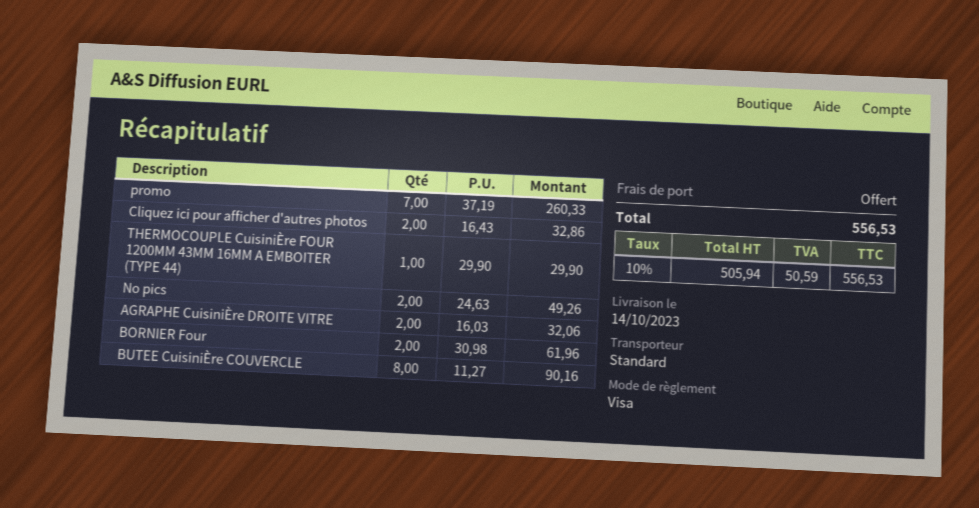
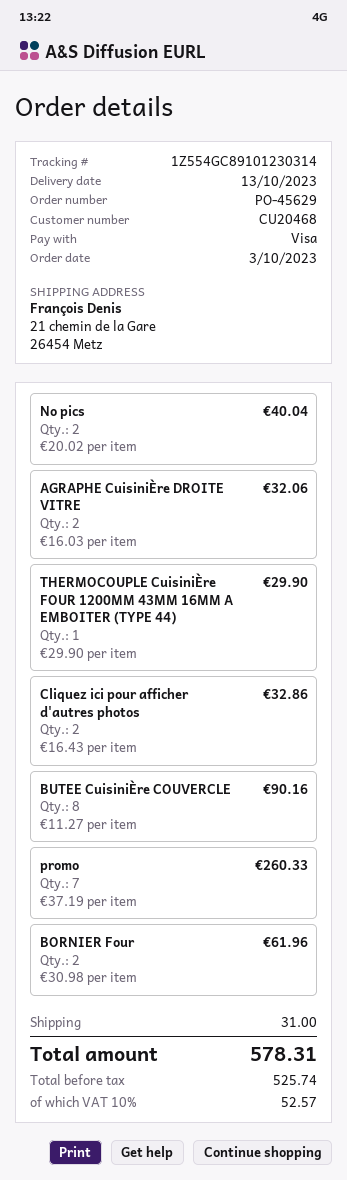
delivery date: 2023-10-14 -> 2023-10-13
No pics: 2 x 24.63 = 49.26 -> 2 x 20.02 = 40.04
shipping: 0.00 -> 31.00
net: 505.94 -> 525.74
tax: 10% = 50.59 -> 10% = 52.57
total: 556.53 -> 578.31

